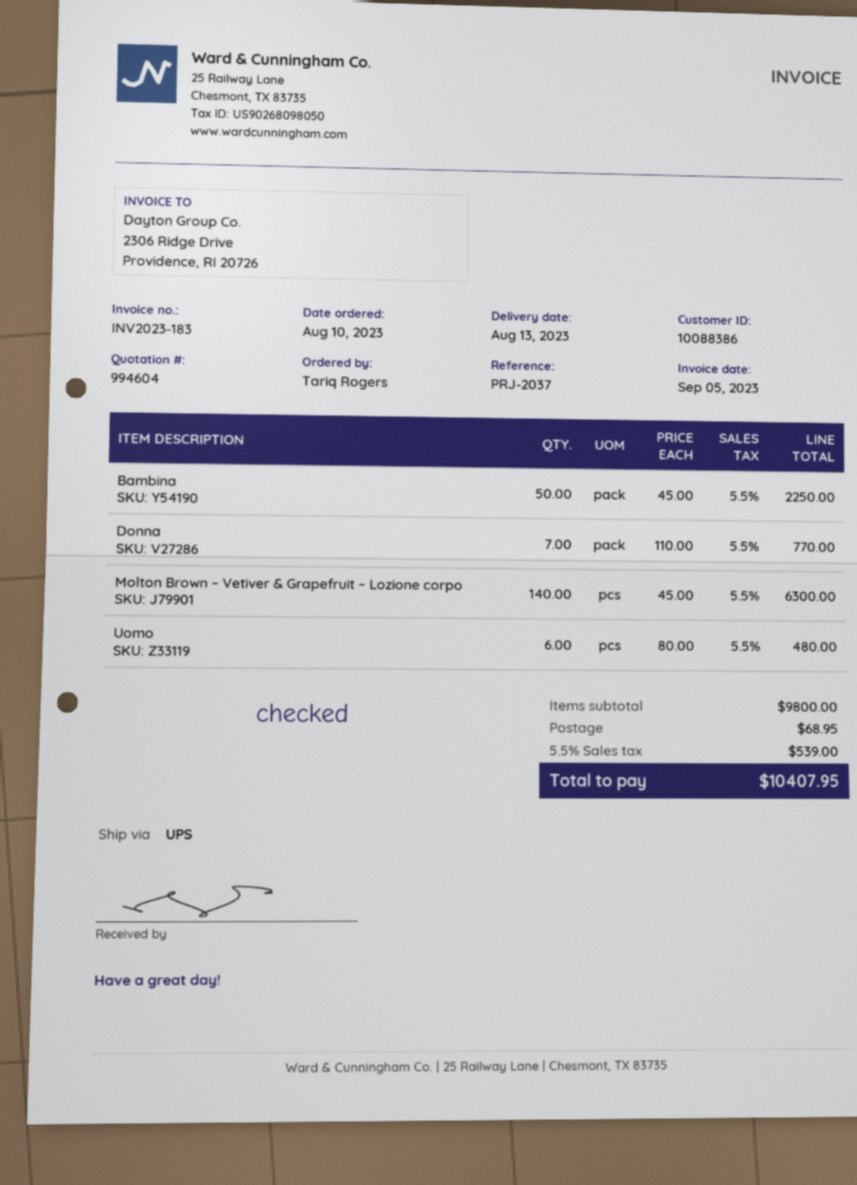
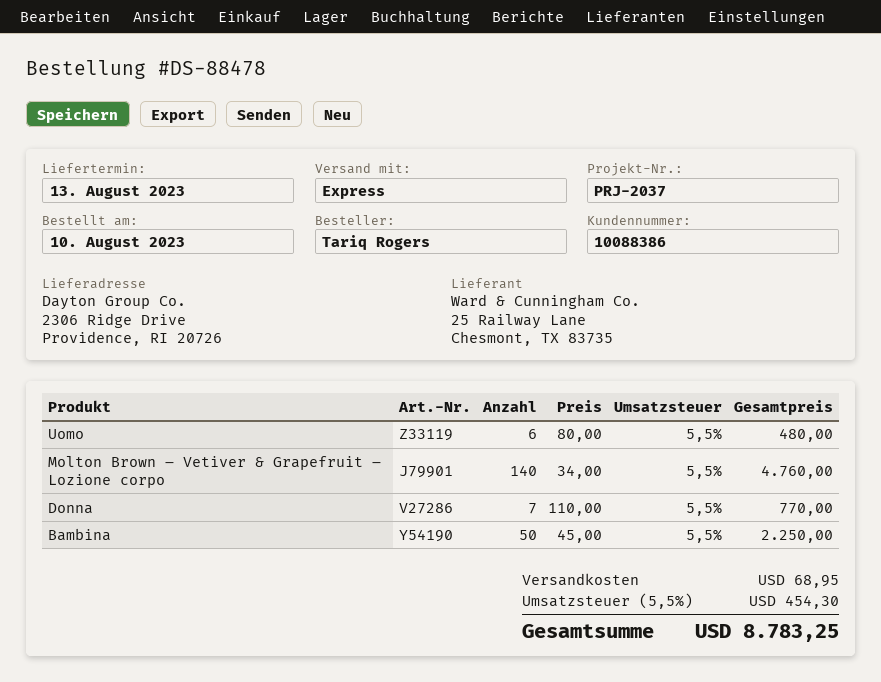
shipping method: UPS -> express
Molton Brown – Vetiver & Grapefruit – Lozione corpo: 140 x 45.00 = 6300.00 -> 140 x 34.00 = 4760.00
tax: 5.5% = 539.00 -> 5.5% = 454.30
total: 10407.95 -> 8783.25

